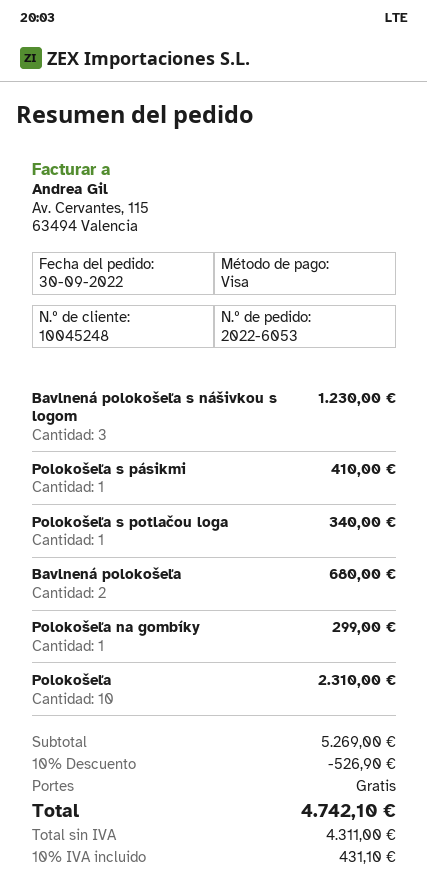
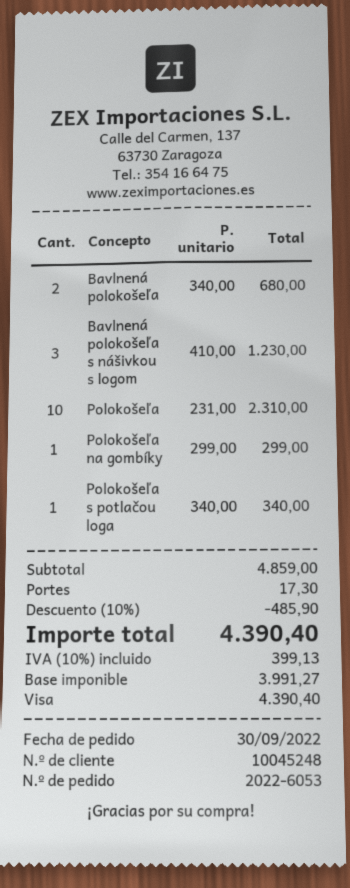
Polokošeľa s pásikmi: 1 for 410.00 -> none
subtotal: 5269.00 -> 4859.00
discount: 10% = 526.90 -> 10% = 485.90
shipping: 0.00 -> 17.30
net: 4311.00 -> 3991.27
tax: 10% = 431.10 -> 10% = 399.13
total: 4742.10 -> 4390.40

